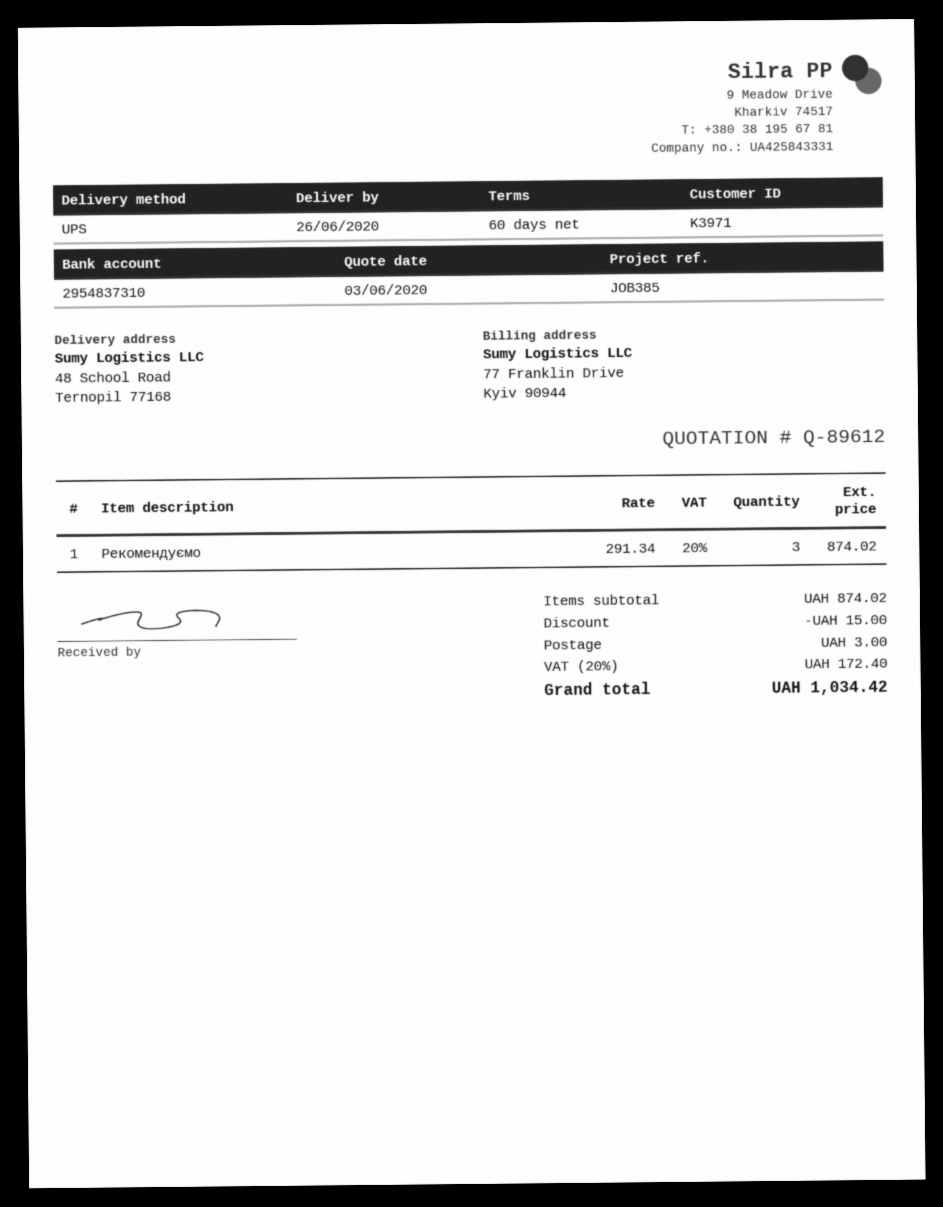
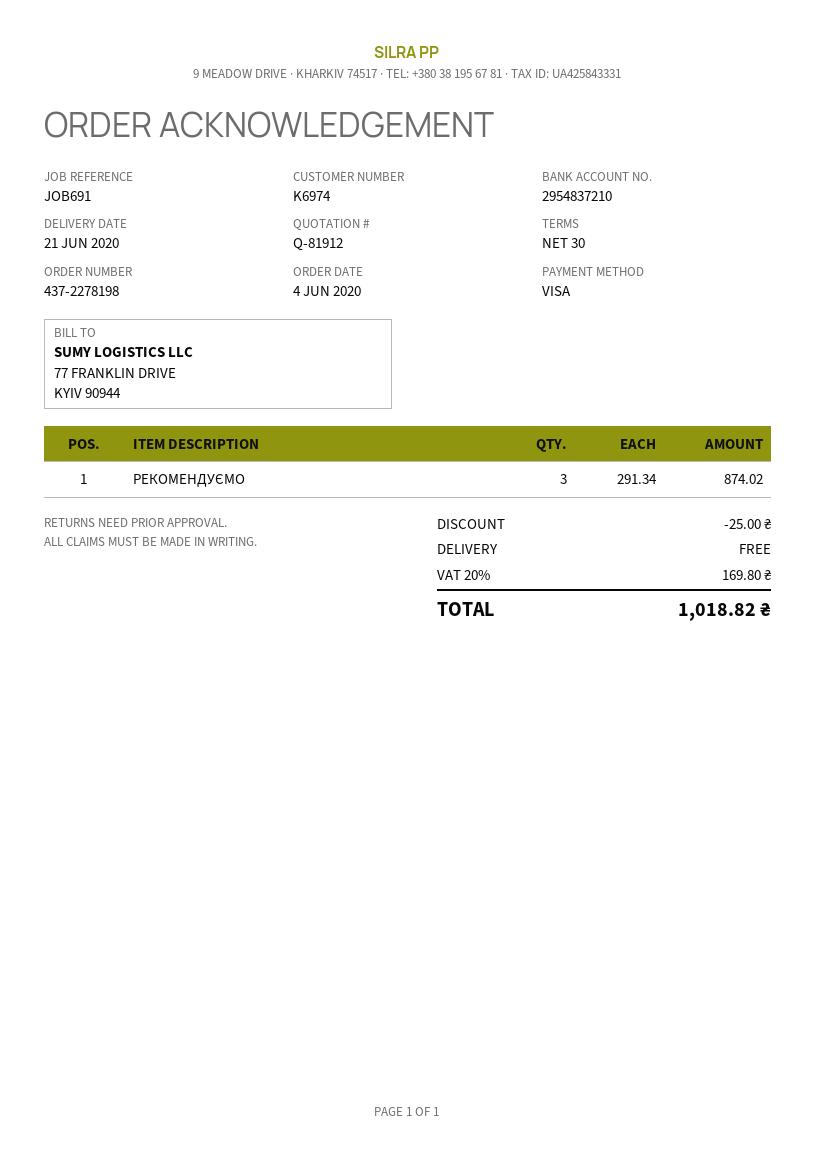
quote number: Q-89612 -> Q-81912
delivery date: 2020-06-26 -> 2020-06-21
payment terms: 60 days -> 30 days
customer number: K3971 -> K6974
reference: JOB385 -> JOB691
bank account: 2954837310 -> 2954837210
discount: 15.00 -> 25.00
shipping: 3.00 -> 0.00
tax: 20% = 172.40 -> 20% = 169.80
total: 1034.42 -> 1018.82

